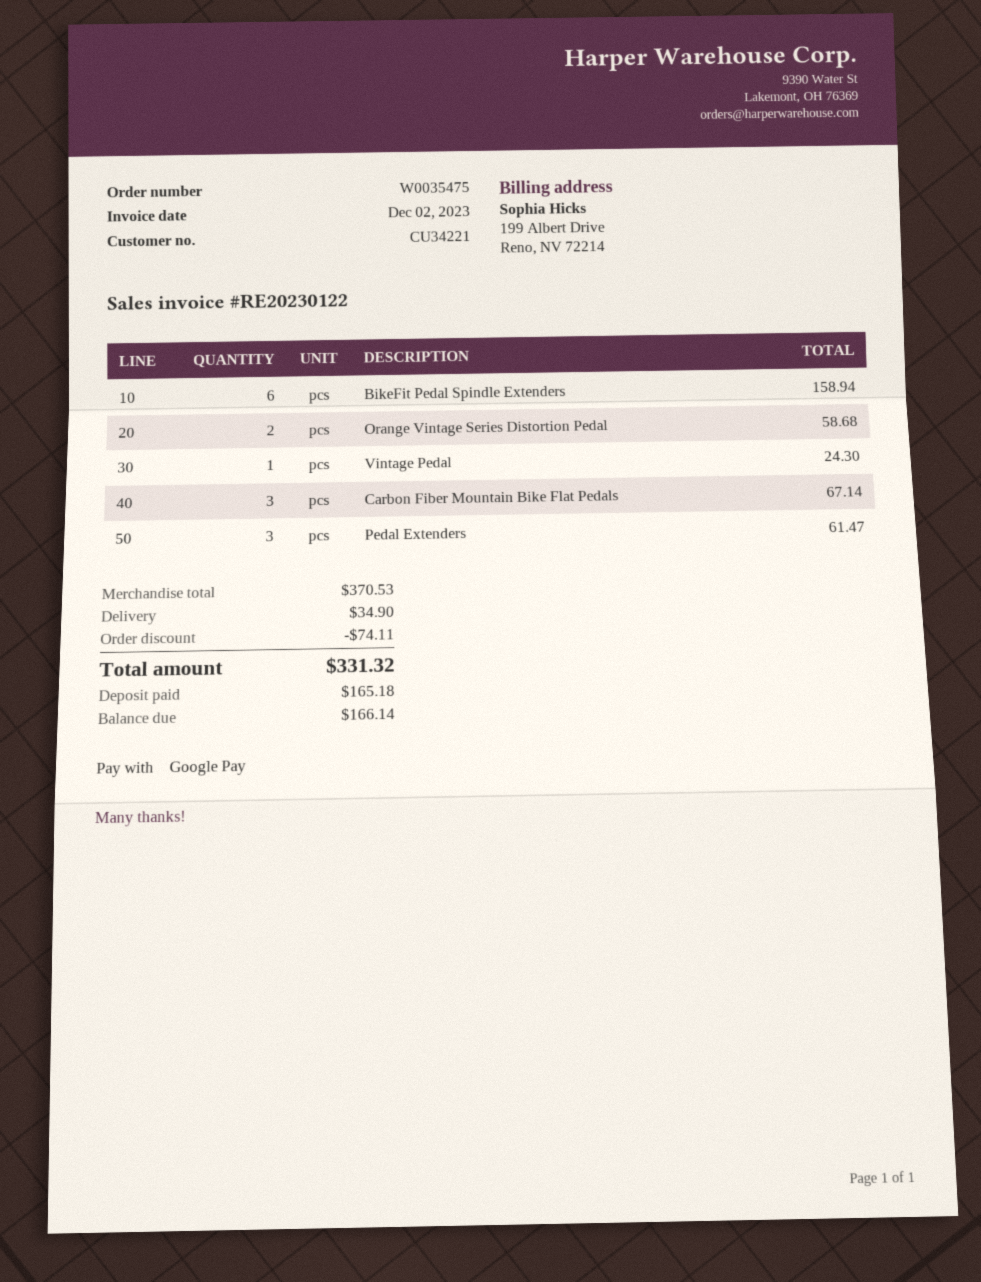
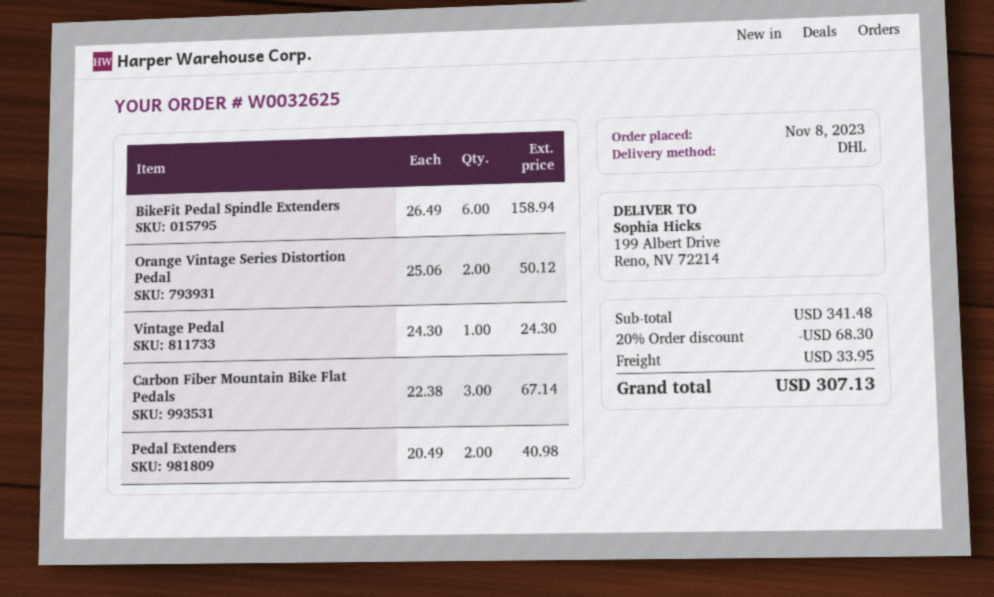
order number: W0035475 -> W0032625
Orange Vintage Series Distortion Pedal: 2 for 58.68 -> 2 for 50.12
Pedal Extenders: 3 for 61.47 -> 2 for 40.98
subtotal: 370.53 -> 341.48
discount: 74.11 -> 68.30
shipping: 34.90 -> 33.95
total: 331.32 -> 307.13

